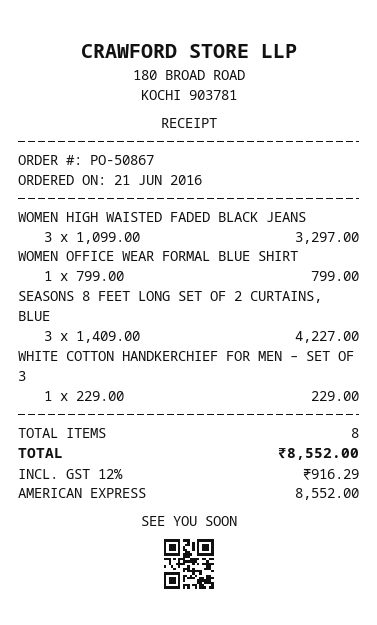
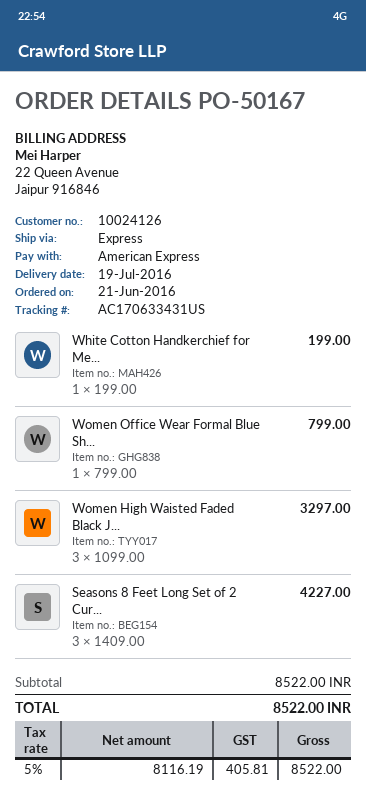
order number: PO-50867 -> PO-50167
WHITE COTTON HANDKERCHIEF FOR MEN – SET OF 3: 1 x 229.00 = 229.00 -> 1 x 199.00 = 199.00
tax: 12% = 916.29 -> 5% = 405.81
total: 8552.00 -> 8522.00

